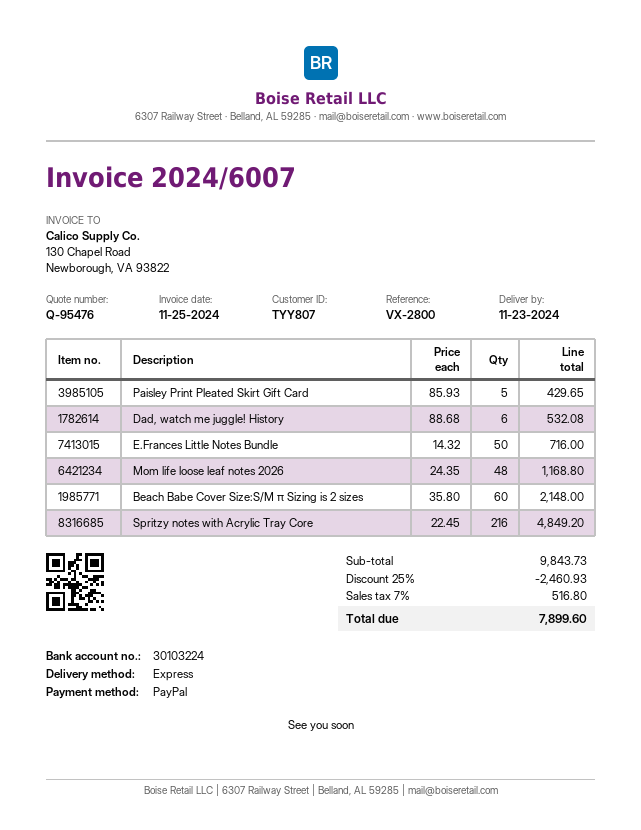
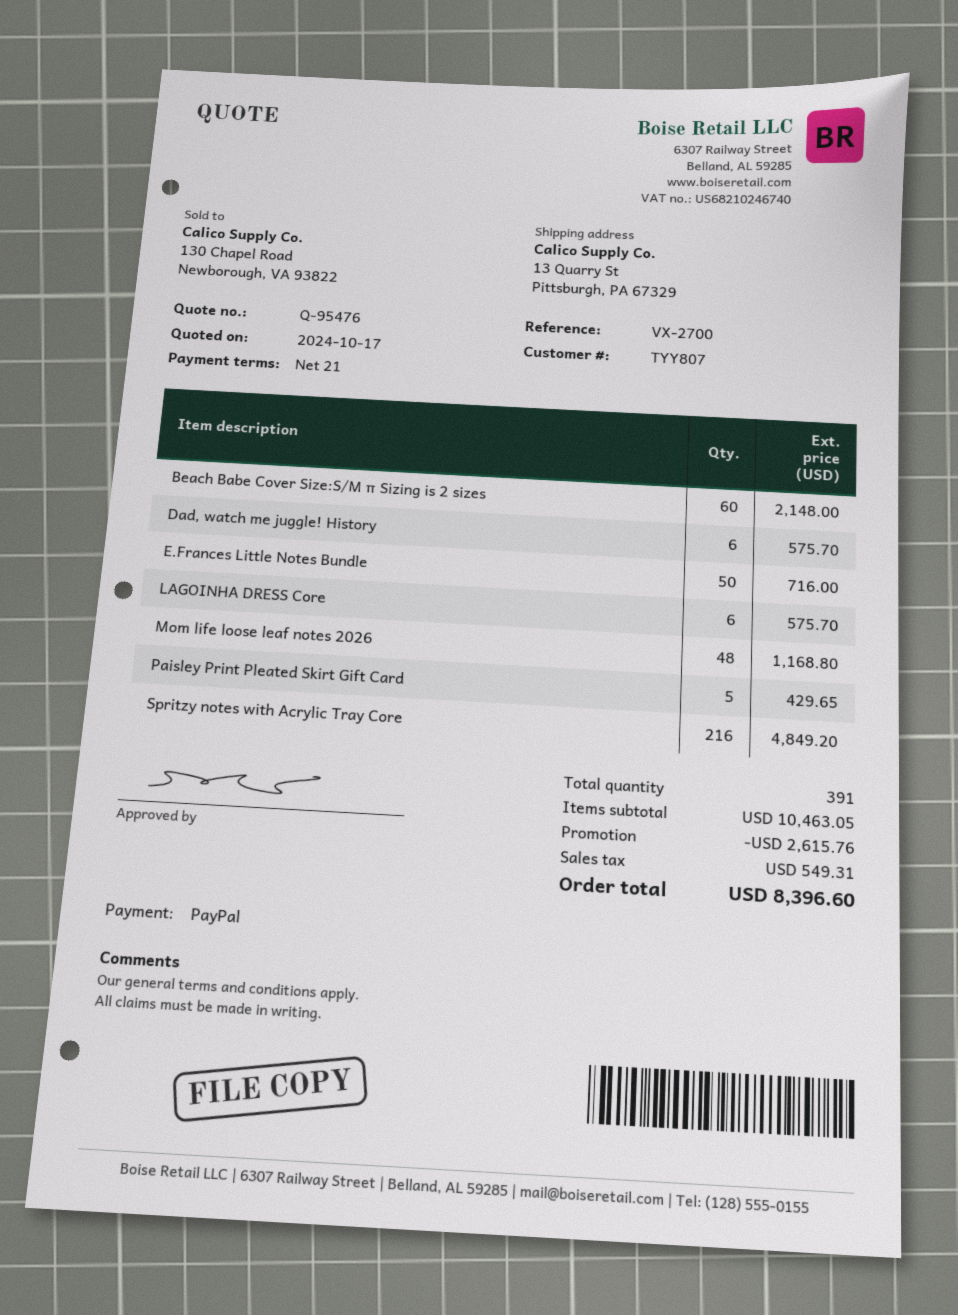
reference: VX-2800 -> VX-2700
Dad, watch me juggle! History: 6 for 532.08 -> 6 for 575.70
LAGOINHA DRESS Core: none -> 6 for 575.70
subtotal: 9843.73 -> 10463.05
discount: 2460.93 -> 2615.76
tax: 516.80 -> 549.31
total: 7899.60 -> 8396.60

